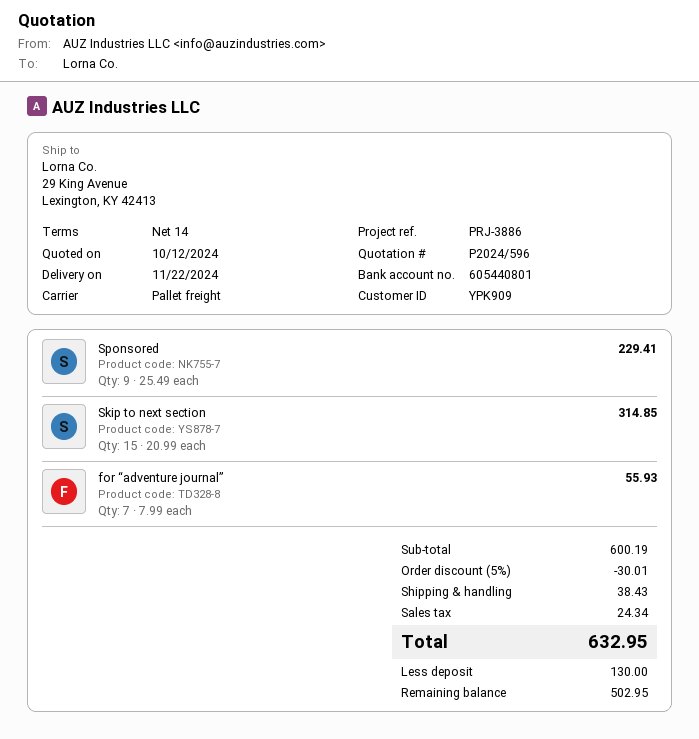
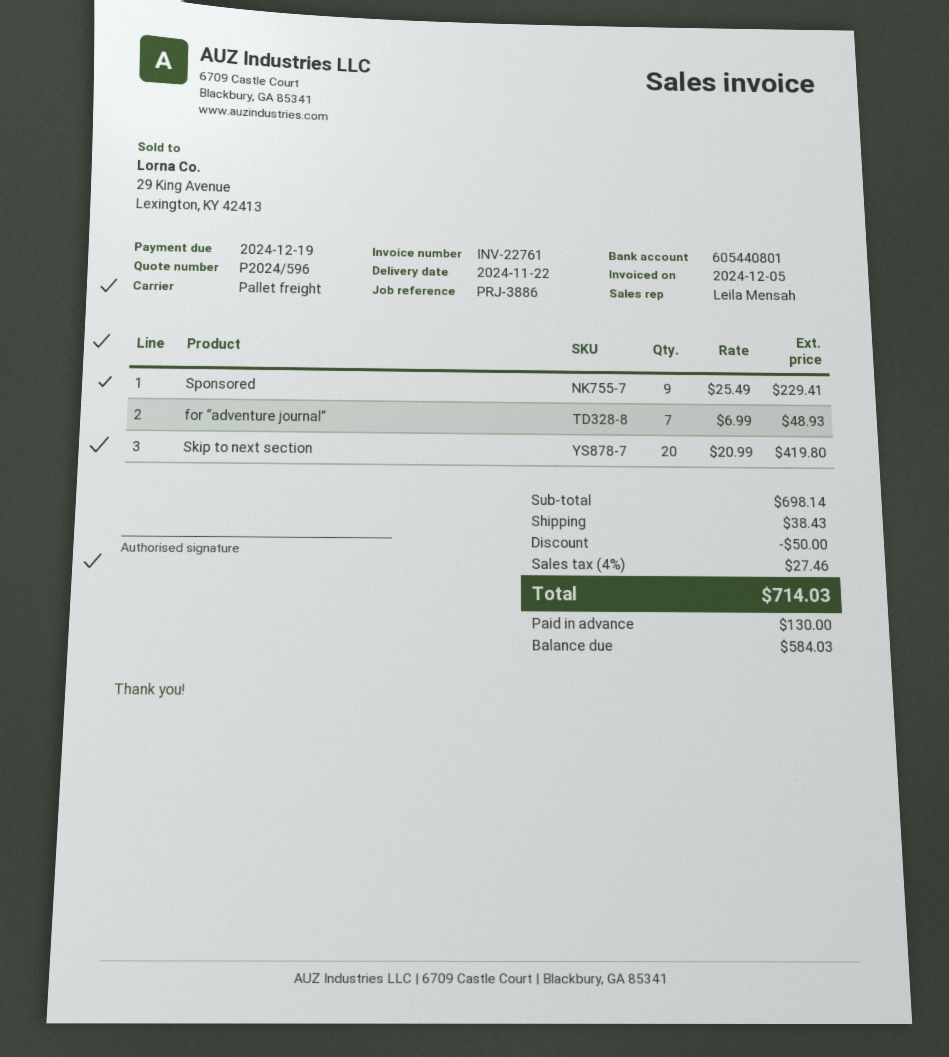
Skip to next section: 15 x 20.99 = 314.85 -> 20 x 20.99 = 419.80
for “adventure journal”: 7 x 7.99 = 55.93 -> 7 x 6.99 = 48.93
subtotal: 600.19 -> 698.14
discount: 30.01 -> 50.00
tax: 24.34 -> 27.46
total: 632.95 -> 714.03
balance: 502.95 -> 584.03

